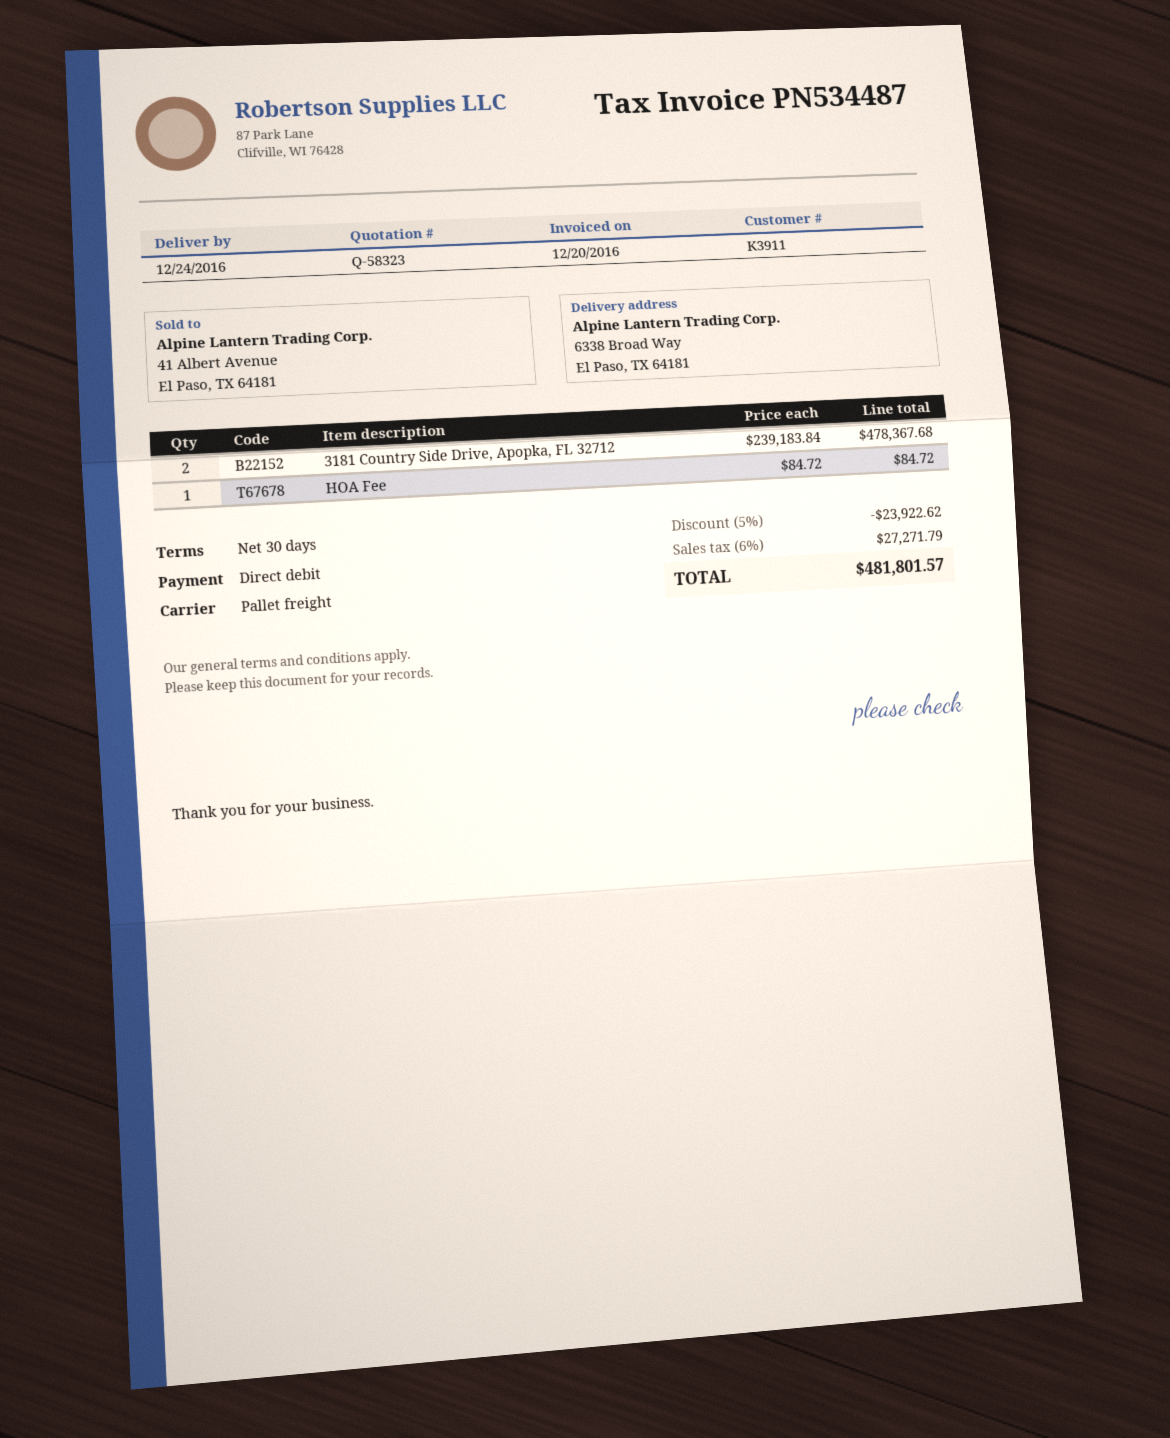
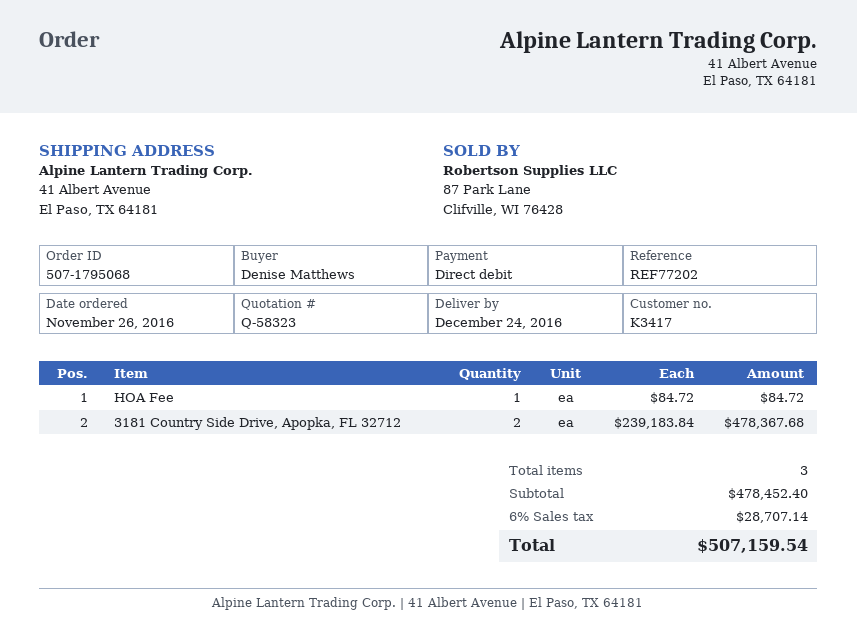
customer number: K3911 -> K3417
ship to: 6338 Broad Way, El Paso, TX 64181 -> 41 Albert Avenue, El Paso, TX 64181
discount: 5% = 23922.62 -> none
tax: 6% = 27271.79 -> 6% = 28707.14
total: 481801.57 -> 507159.54

